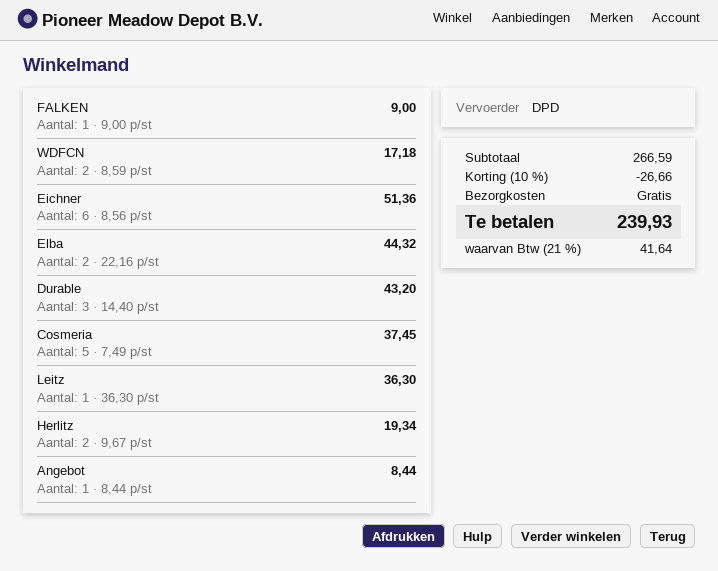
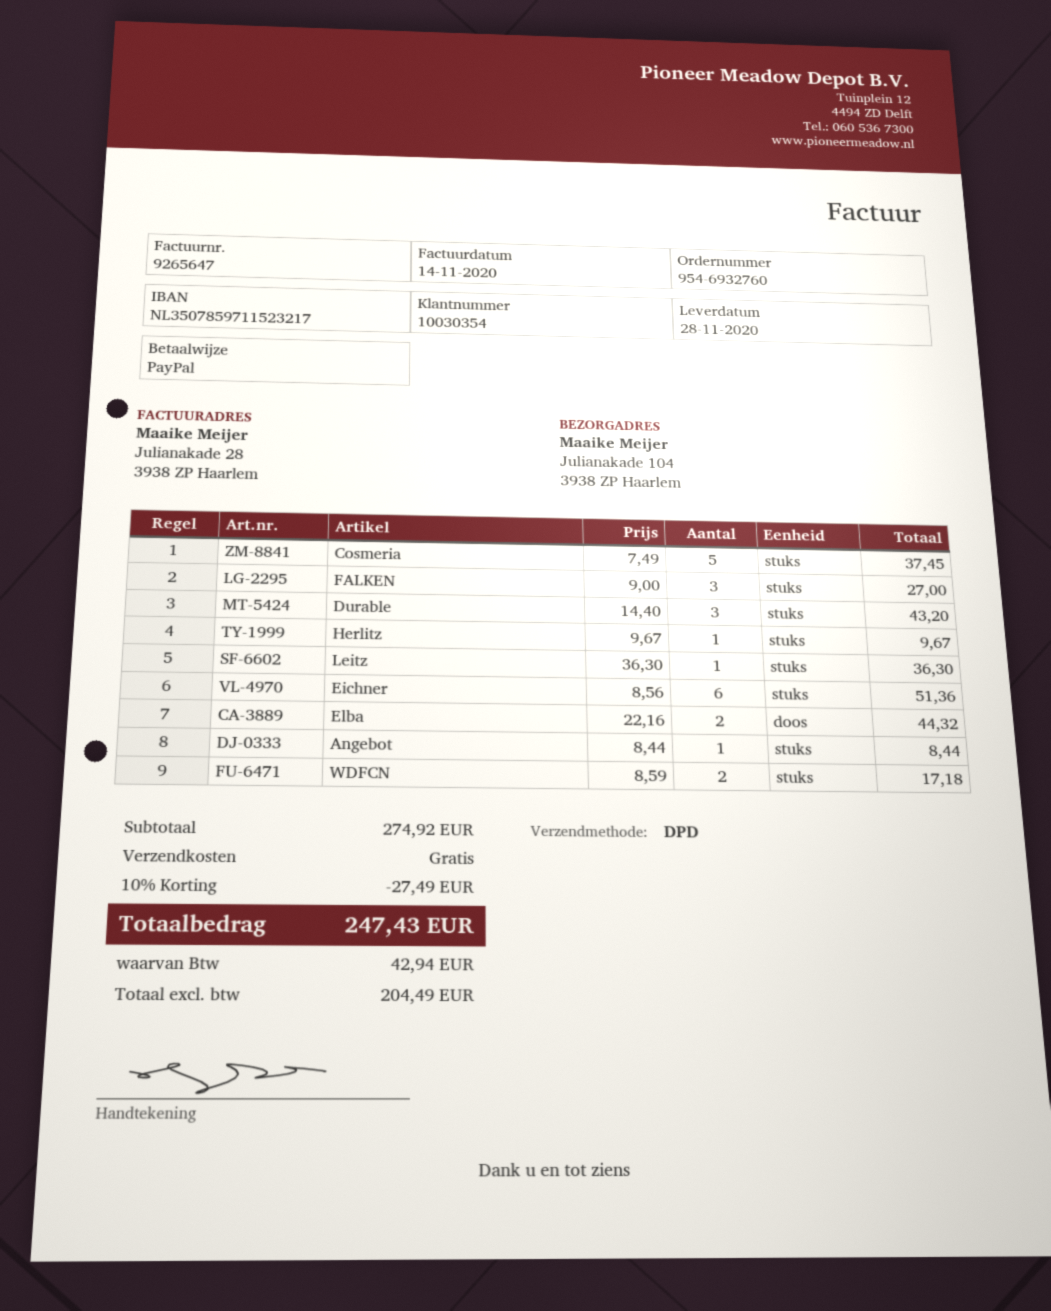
FALKEN: 1 x 9.00 = 9.00 -> 3 x 9.00 = 27.00
Herlitz: 2 x 9.67 = 19.34 -> 1 x 9.67 = 9.67
subtotal: 266.59 -> 274.92
discount: 10% = 26.66 -> 10% = 27.49
tax: 41.64 -> 42.94
total: 239.93 -> 247.43

